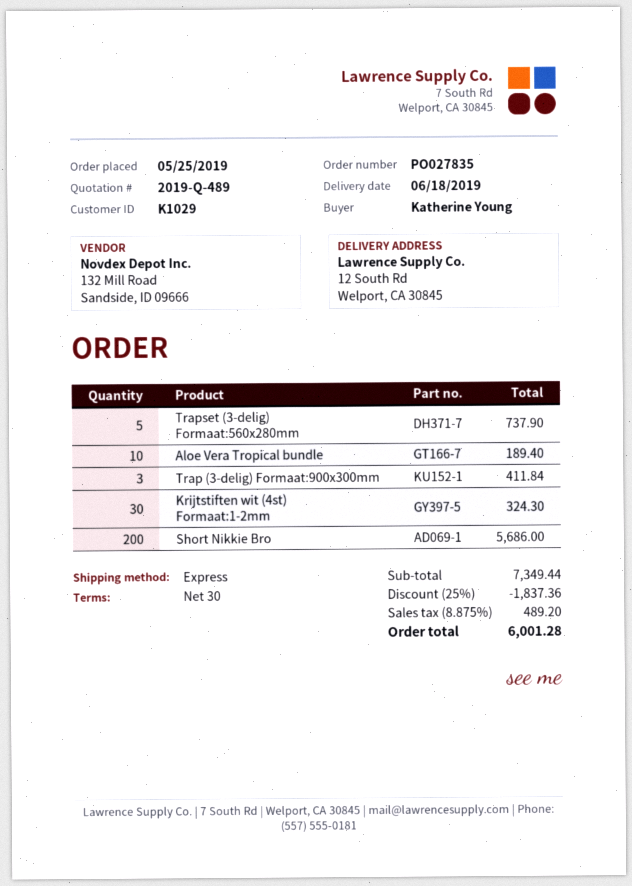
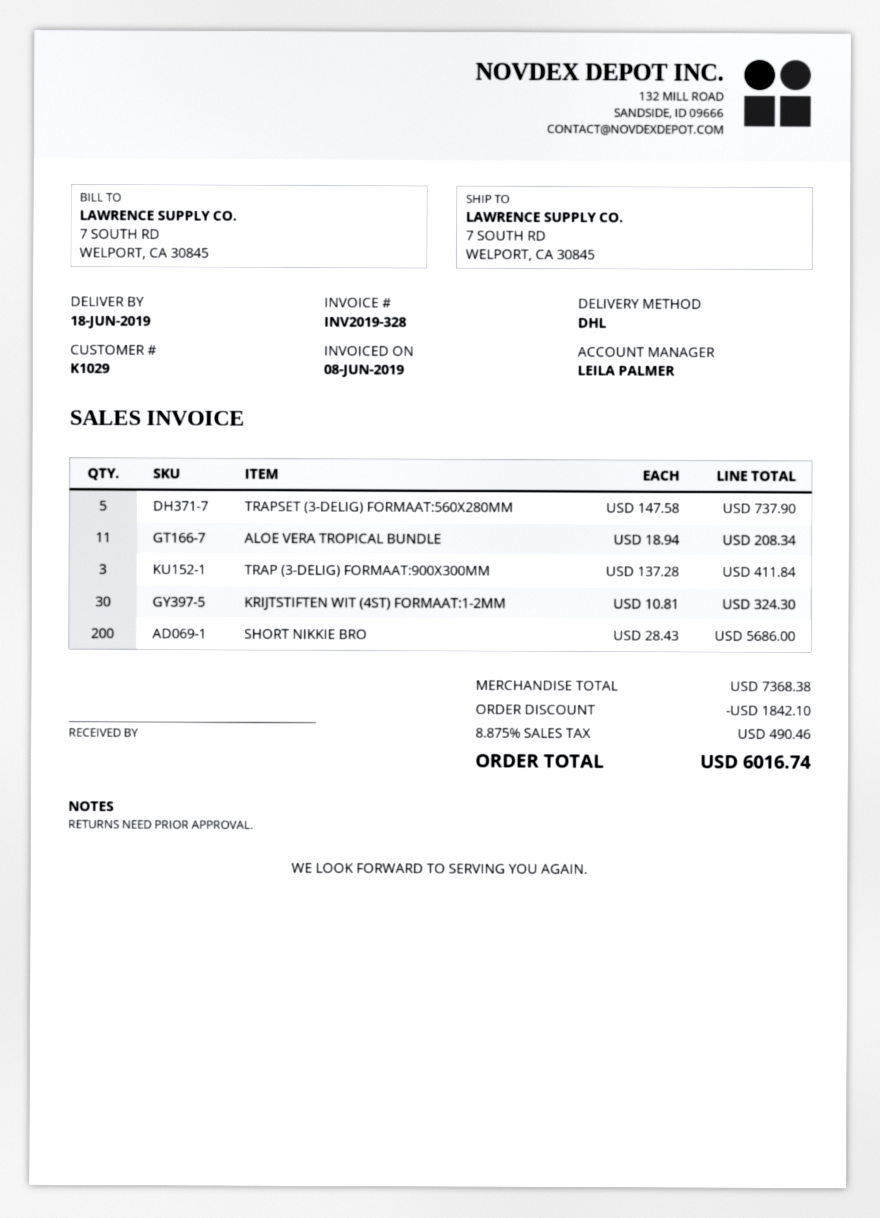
shipping method: express -> DHL
ship to: 12 South Rd, Welport, CA 30845 -> 7 SOUTH RD, WELPORT, CA 30845
Aloe Vera Tropical bundle: 10 for 189.40 -> 11 for 208.34
subtotal: 7349.44 -> 7368.38
discount: 1837.36 -> 1842.10
tax: 8.875% = 489.20 -> 8.875% = 490.46
total: 6001.28 -> 6016.74

